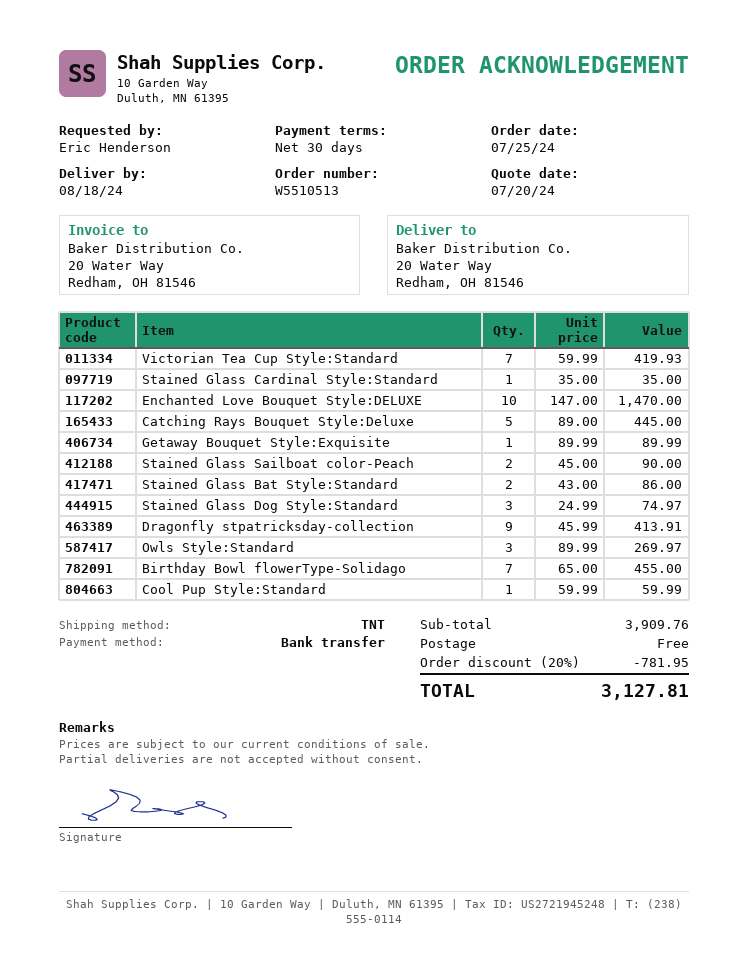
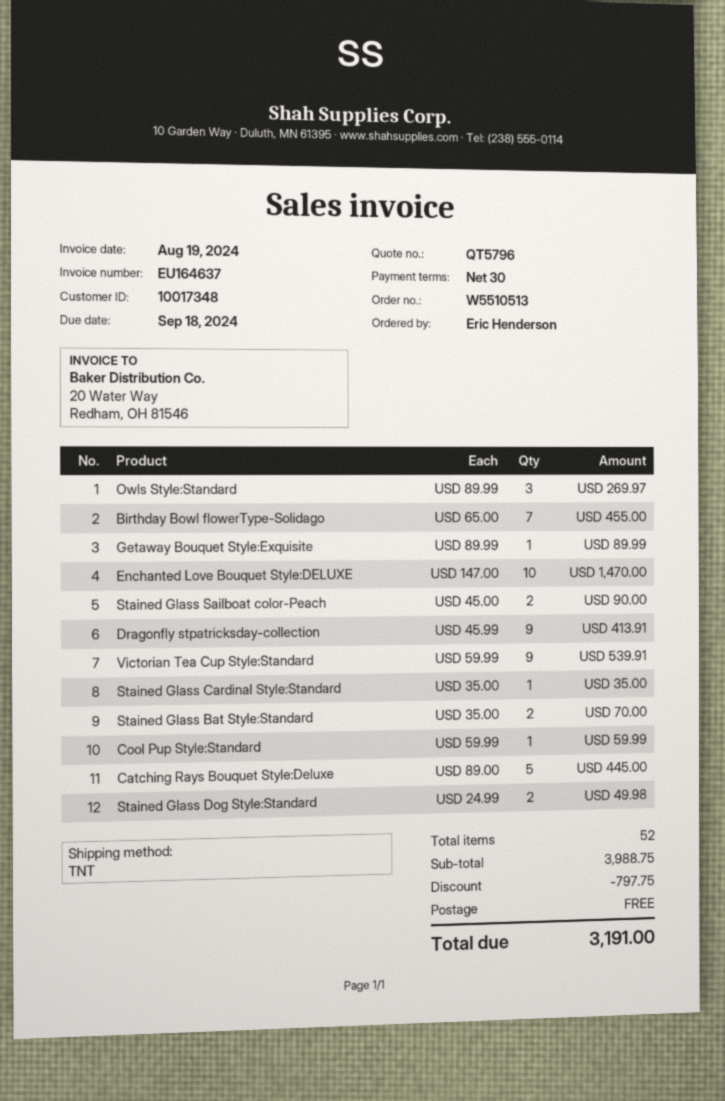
Victorian Tea Cup Style:Standard: 7 x 59.99 = 419.93 -> 9 x 59.99 = 539.91
Stained Glass Bat Style:Standard: 2 x 43.00 = 86.00 -> 2 x 35.00 = 70.00
Stained Glass Dog Style:Standard: 3 x 24.99 = 74.97 -> 2 x 24.99 = 49.98
subtotal: 3909.76 -> 3988.75
discount: 781.95 -> 797.75
total: 3127.81 -> 3191.00

